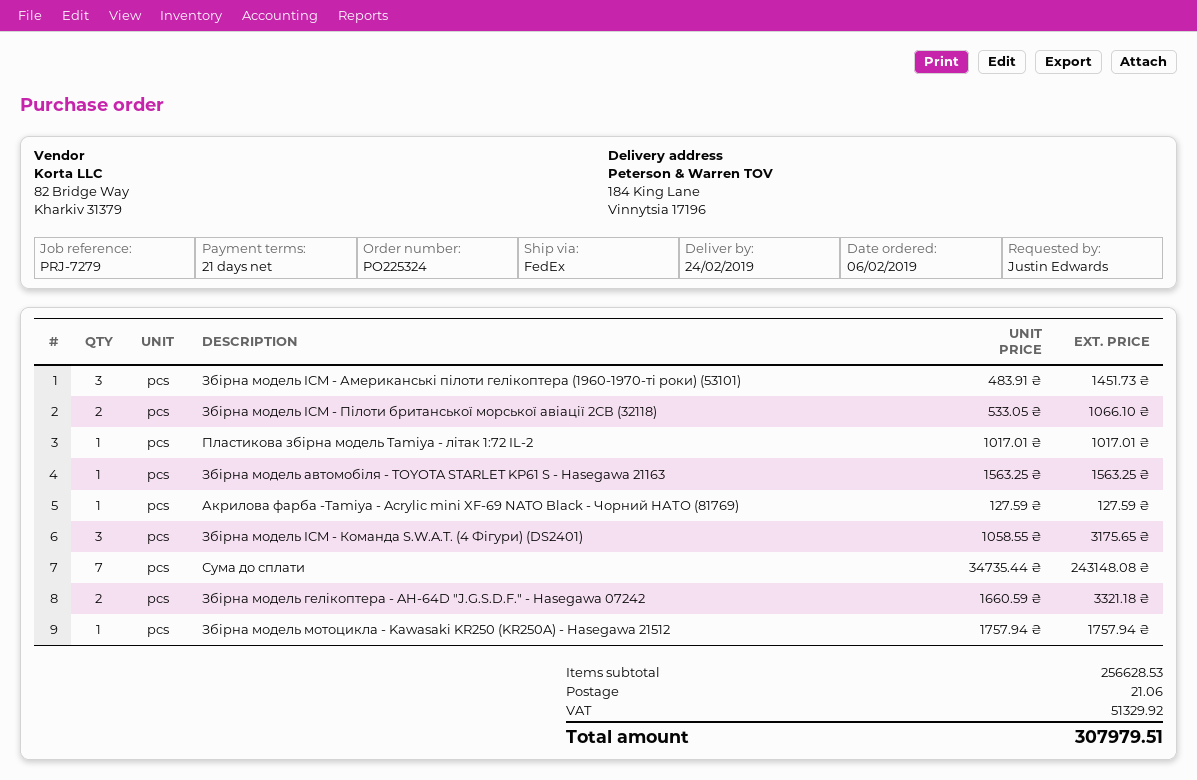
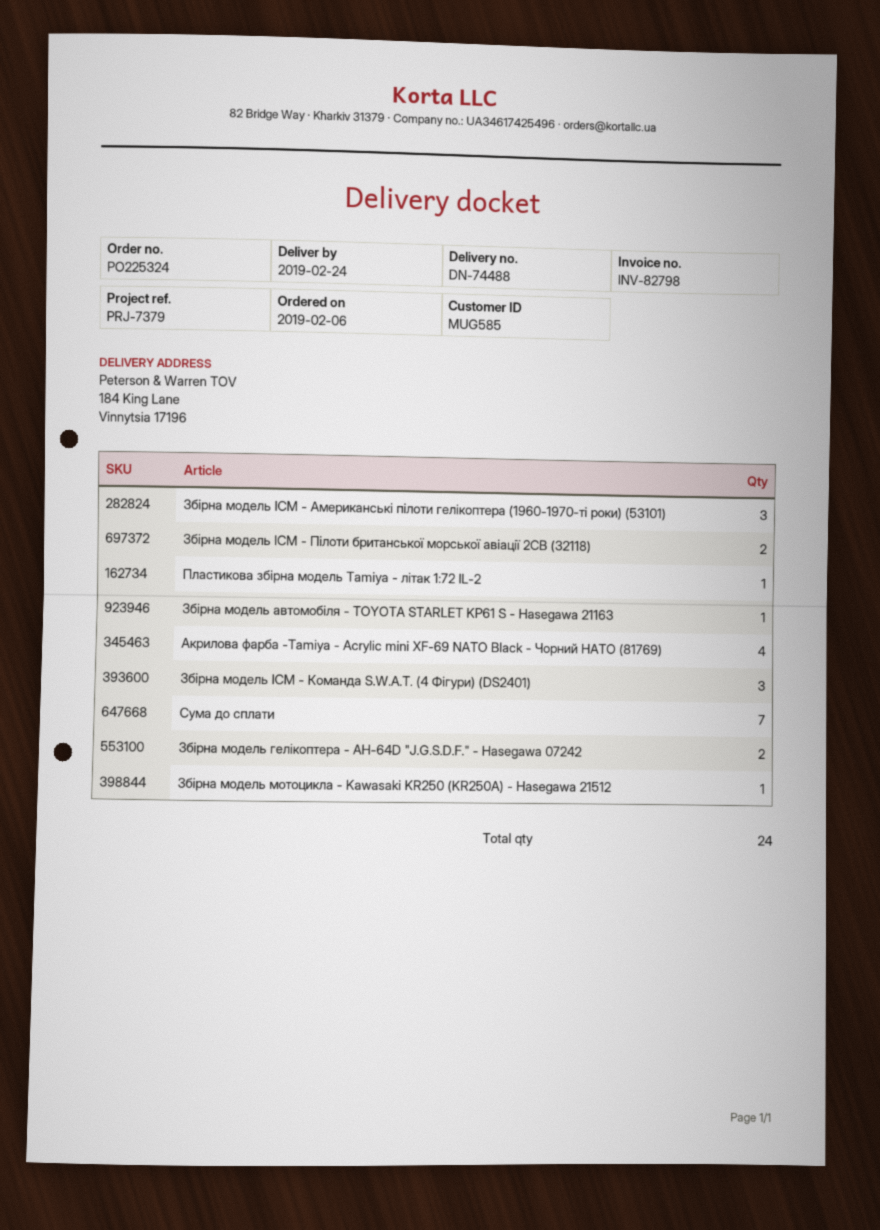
reference: PRJ-7279 -> PRJ-7379
Акрилова фарба -Tamiya - Acrylic mini XF-69 NATO Black - Чорний НАТО (81769): 1 -> 4

